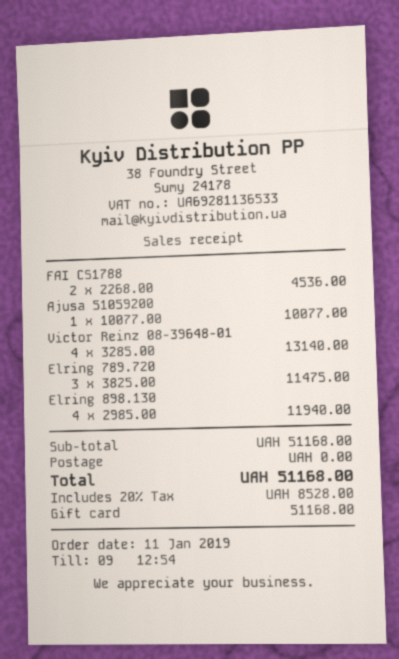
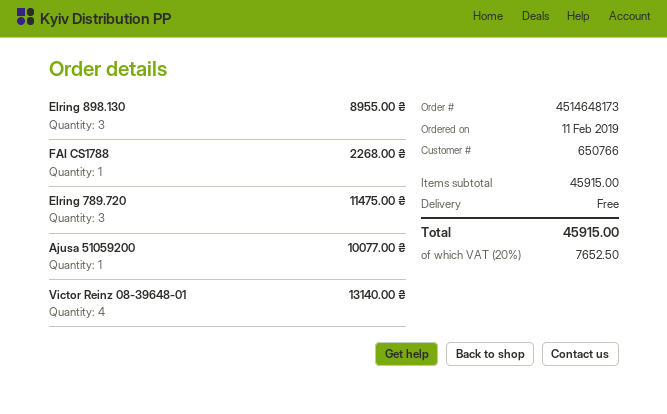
order date: 2019-01-11 -> 2019-02-11
FAI CS1788: 2 for 4536.00 -> 1 for 2268.00
Elring 898.130: 4 for 11940.00 -> 3 for 8955.00
subtotal: 51168.00 -> 45915.00
tax: 20% = 8528.00 -> 20% = 7652.50
total: 51168.00 -> 45915.00

